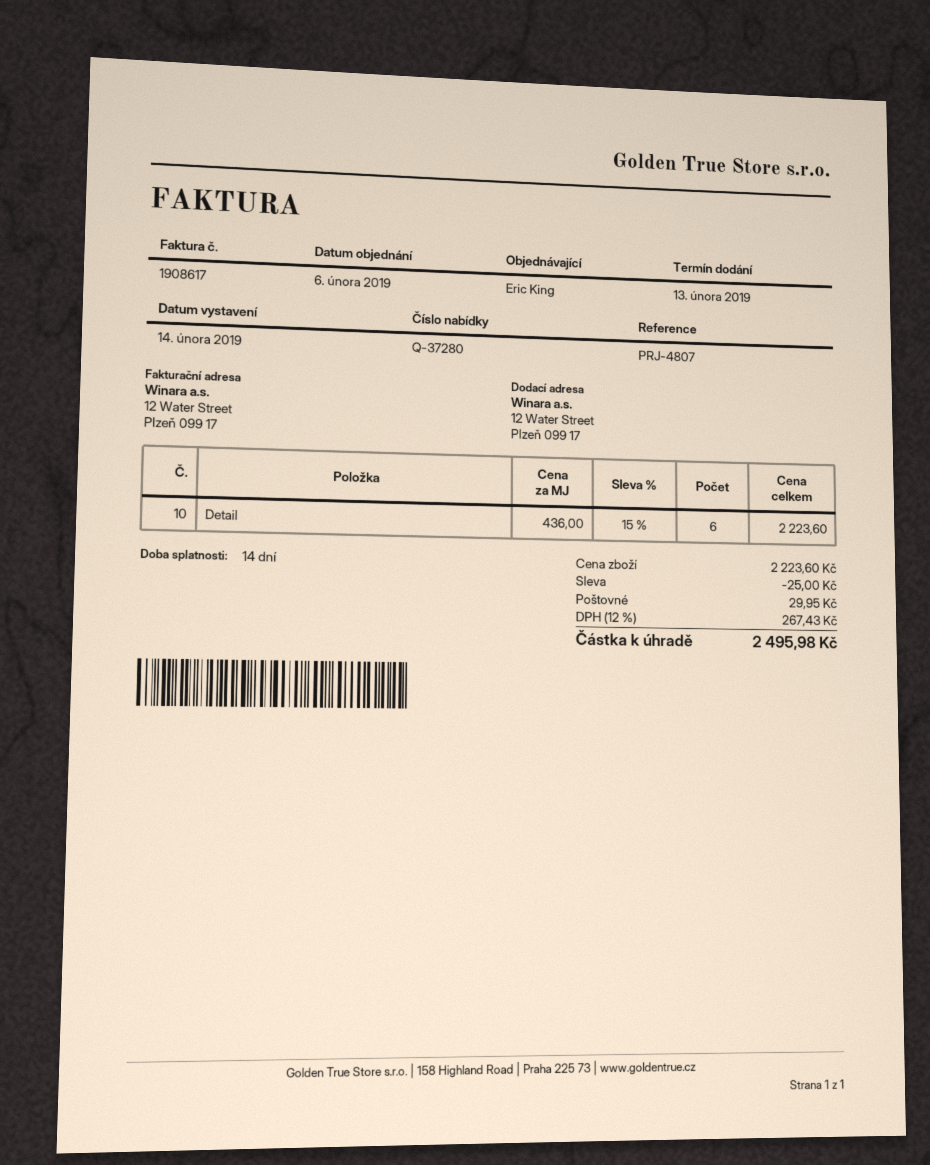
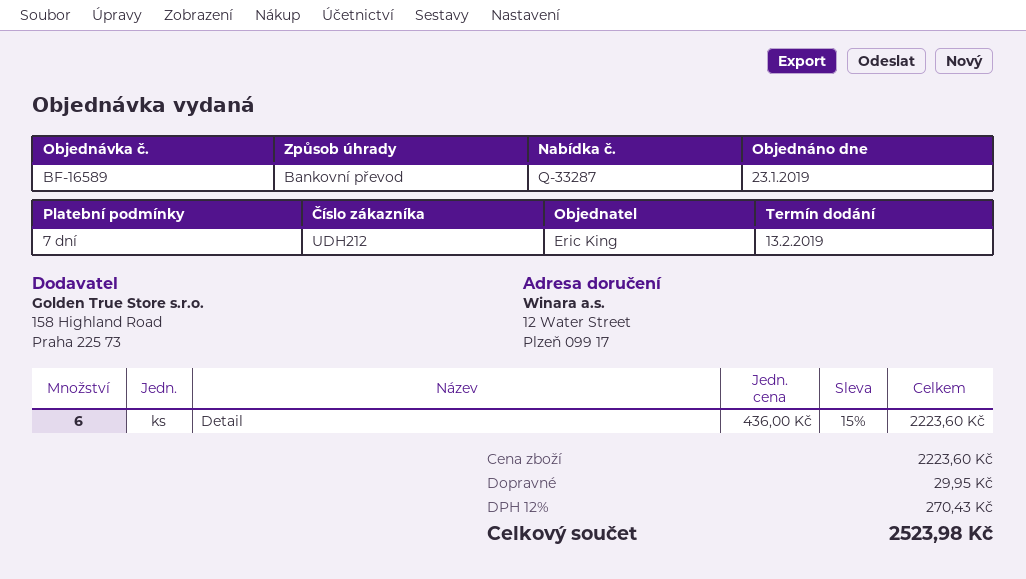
quote number: Q-37280 -> Q-33287
order date: 2019-02-06 -> 2019-01-23
payment terms: 14 days -> 7 days
discount: 25.00 -> none
tax: 12% = 267.43 -> 12% = 270.43
total: 2495.98 -> 2523.98

